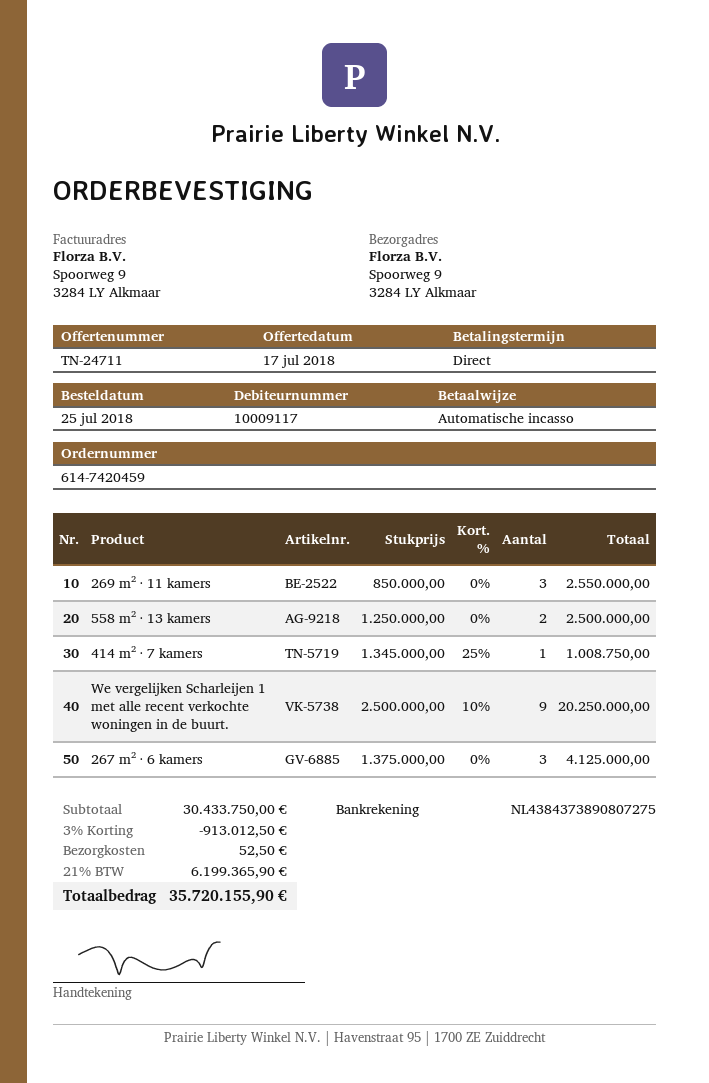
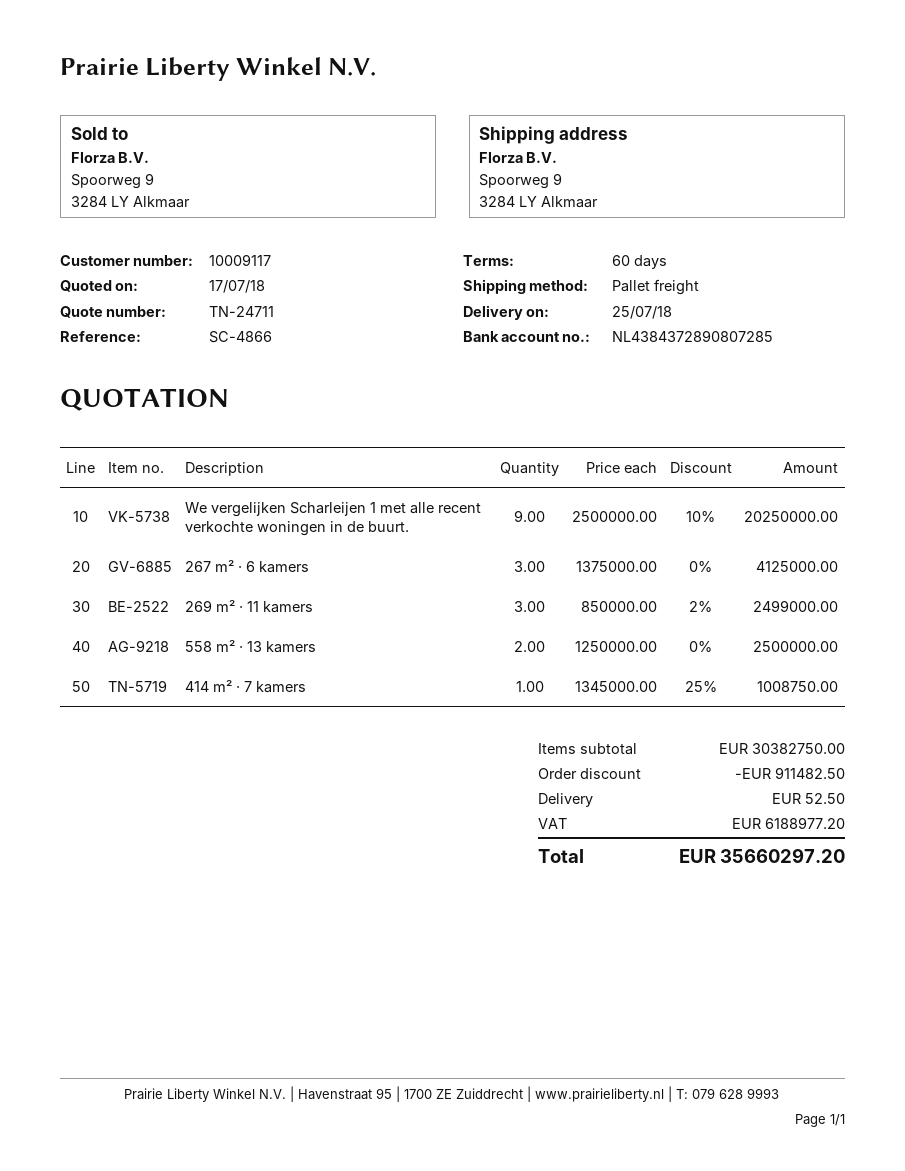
payment terms: on receipt -> 60 days
bank account: NL4384373890807275 -> NL4384372890807285
269 m² · 11 kamers: 3 x 850000.00 = 2550000.00 -> 3 x 850000.00 - 2% = 2499000.00
subtotal: 30433750.00 -> 30382750.00
discount: 913012.50 -> 911482.50
tax: 6199365.90 -> 6188977.20
total: 35720155.90 -> 35660297.20

